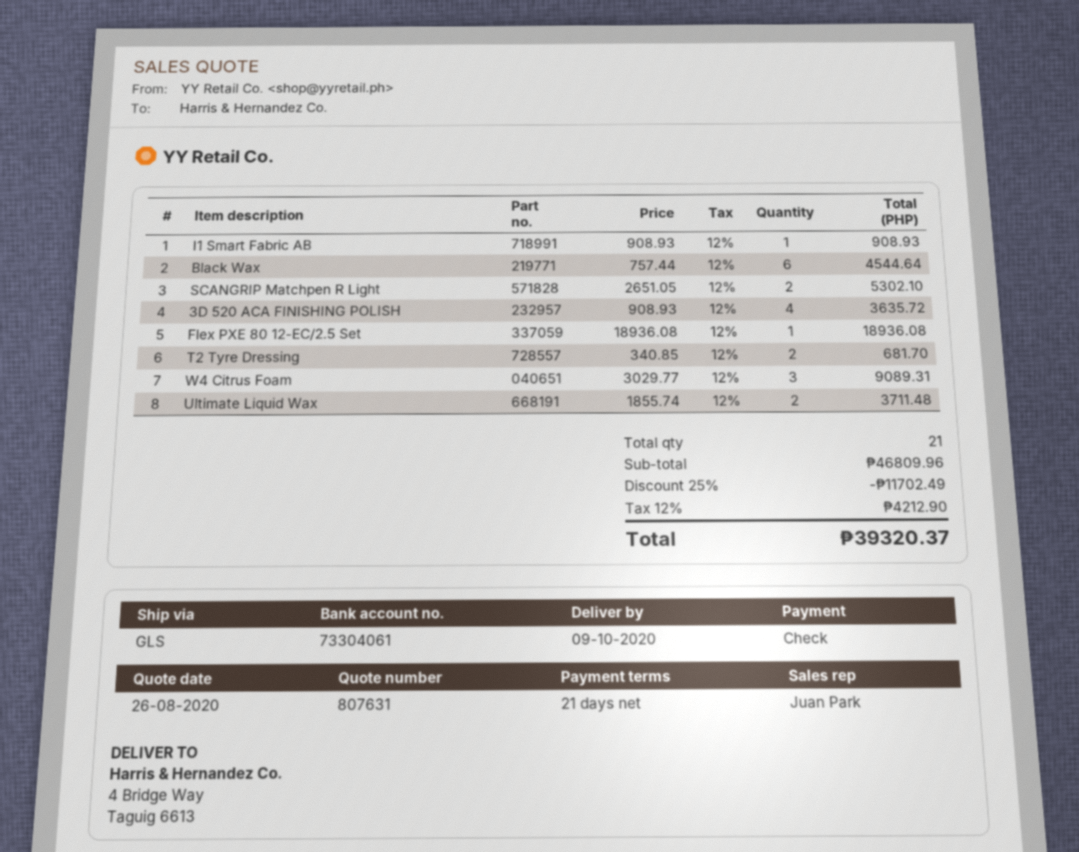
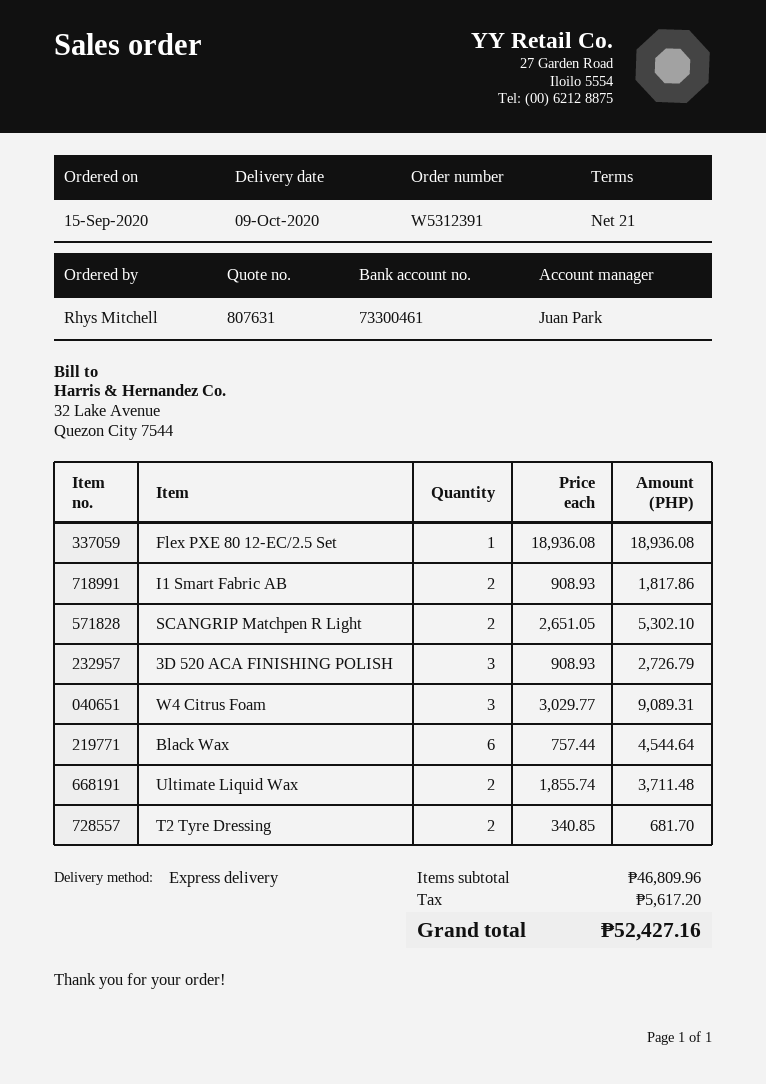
bank account: 73304061 -> 73300461
shipping method: GLS -> express
I1 Smart Fabric AB: 1 x 908.93 = 908.93 -> 2 x 908.93 = 1817.86
3D 520 ACA FINISHING POLISH: 4 x 908.93 = 3635.72 -> 3 x 908.93 = 2726.79
discount: 25% = 11702.49 -> none
tax: 4212.90 -> 5617.20
total: 39320.37 -> 52427.16

